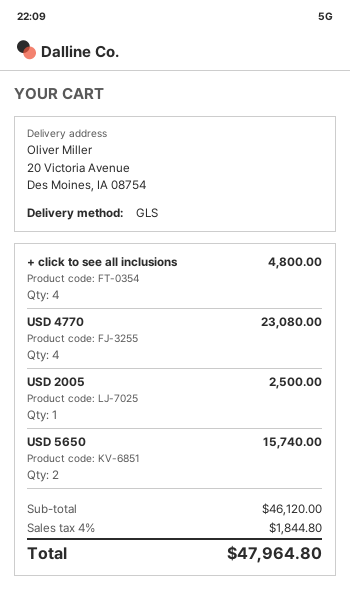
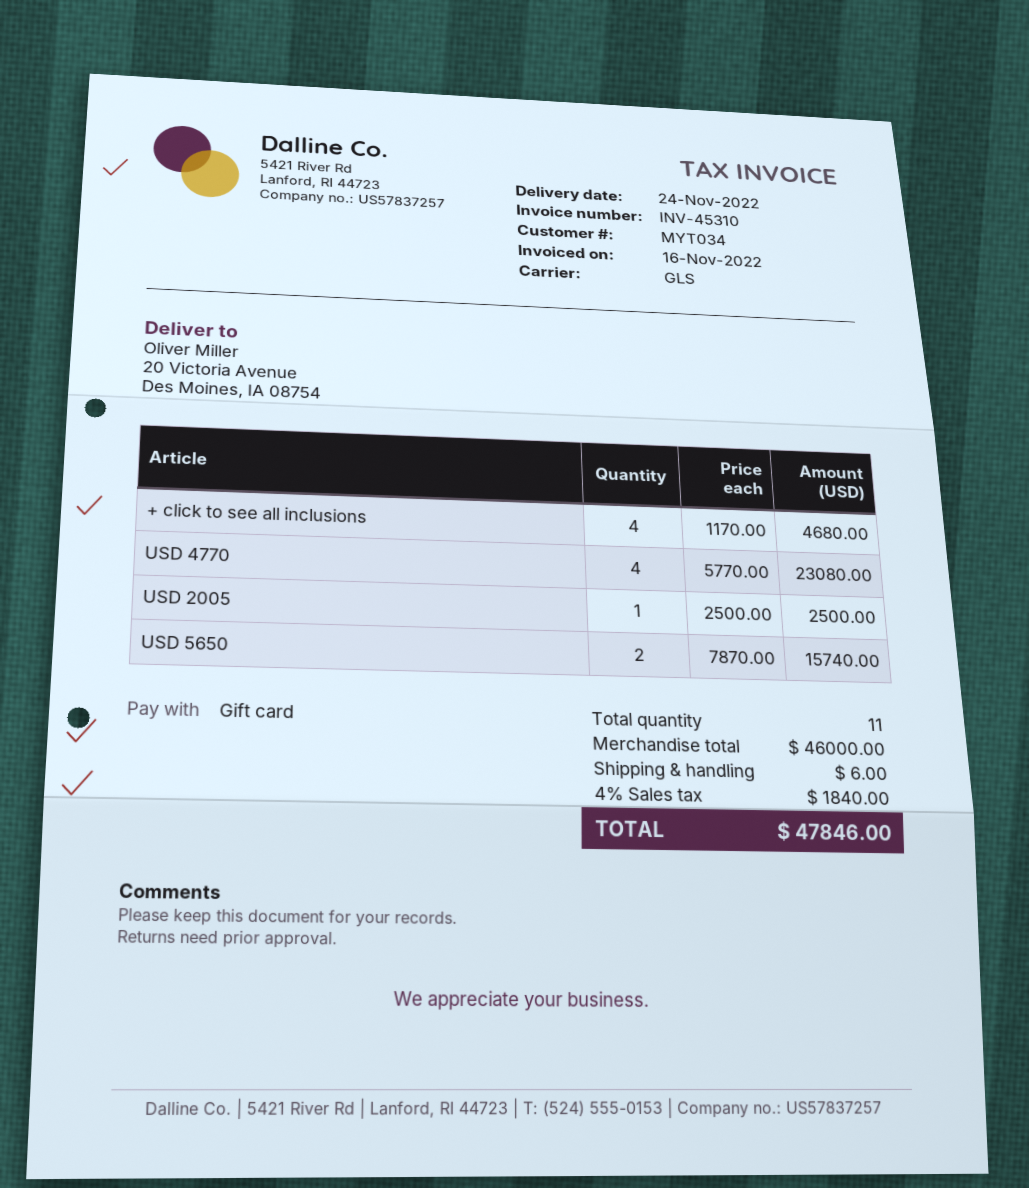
+ click to see all inclusions: 4 for 4800.00 -> 4 for 4680.00
subtotal: 46120.00 -> 46000.00
shipping: none -> 6.00
tax: 4% = 1844.80 -> 4% = 1840.00
total: 47964.80 -> 47846.00

